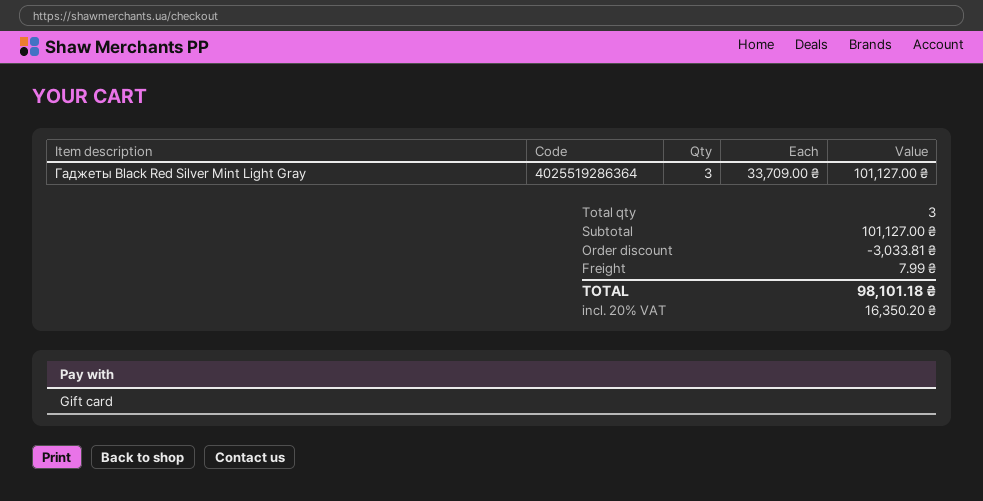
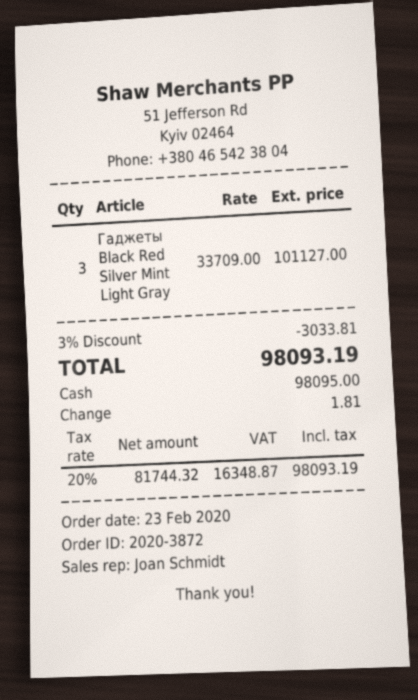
payment method: gift card -> cash
shipping: 7.99 -> none
tax: 20% = 16350.20 -> 20% = 16348.87
total: 98101.18 -> 98093.19

